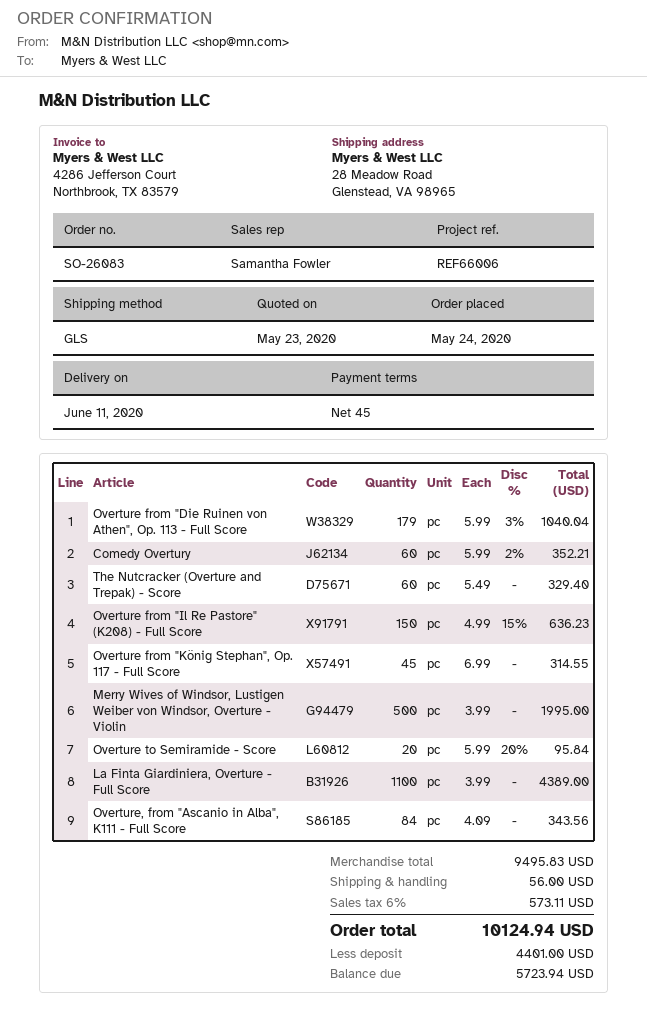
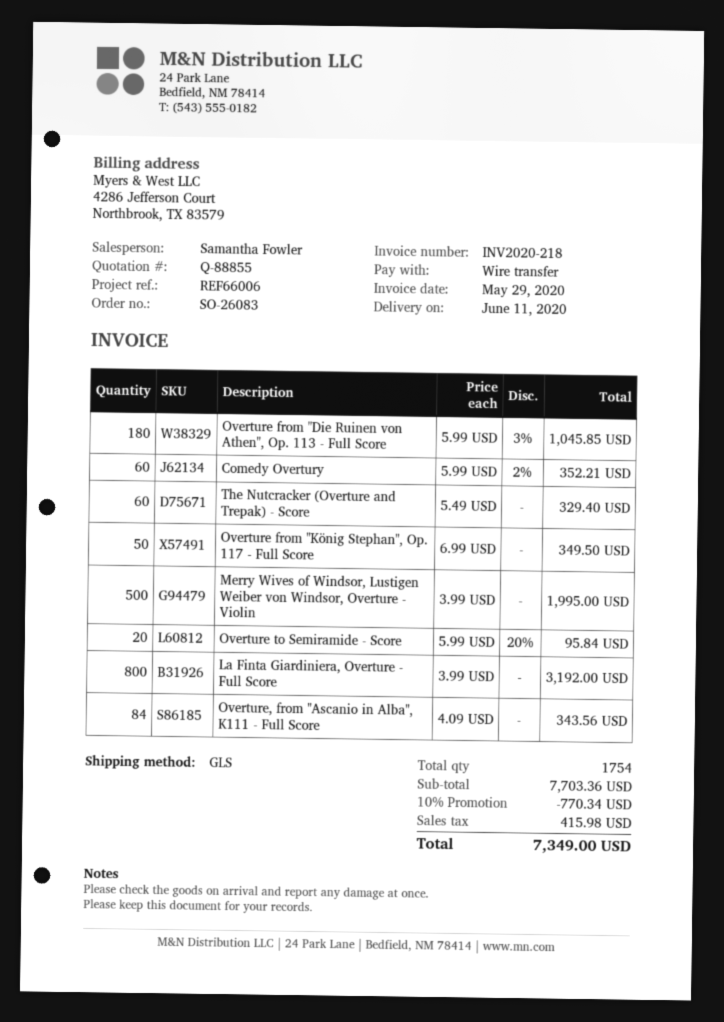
Overture from "Die Ruinen von Athen", Op. 113 - Full Score: 179 x 5.99 - 3% = 1040.04 -> 180 x 5.99 - 3% = 1045.85
Overture from "Il Re Pastore" (K208) - Full Score: 150 x 4.99 - 15% = 636.23 -> none
Overture from "König Stephan", Op. 117 - Full Score: 45 x 6.99 = 314.55 -> 50 x 6.99 = 349.50
La Finta Giardiniera, Overture - Full Score: 1100 x 3.99 = 4389.00 -> 800 x 3.99 = 3192.00
subtotal: 9495.83 -> 7703.36
discount: none -> 10% = 770.34
shipping: 56.00 -> none
tax: 573.11 -> 415.98
total: 10124.94 -> 7349.00

